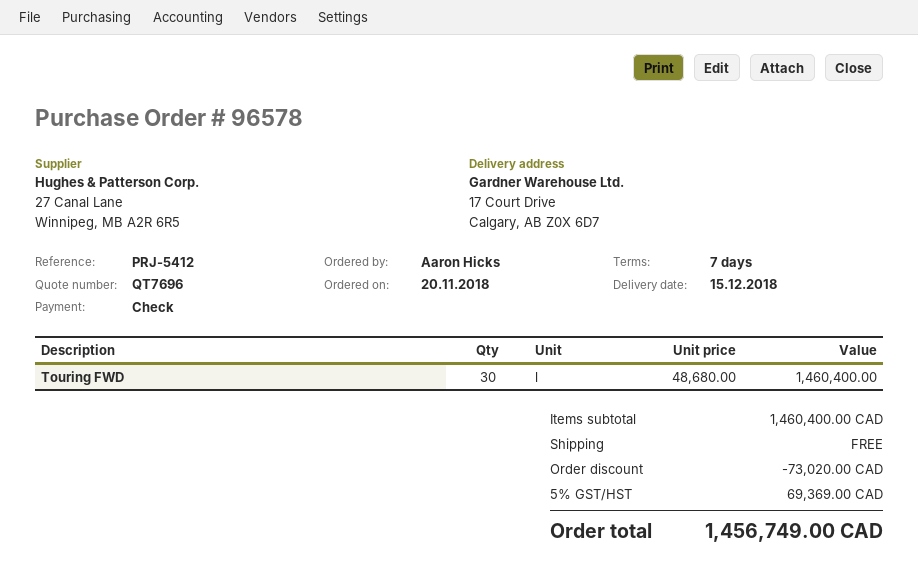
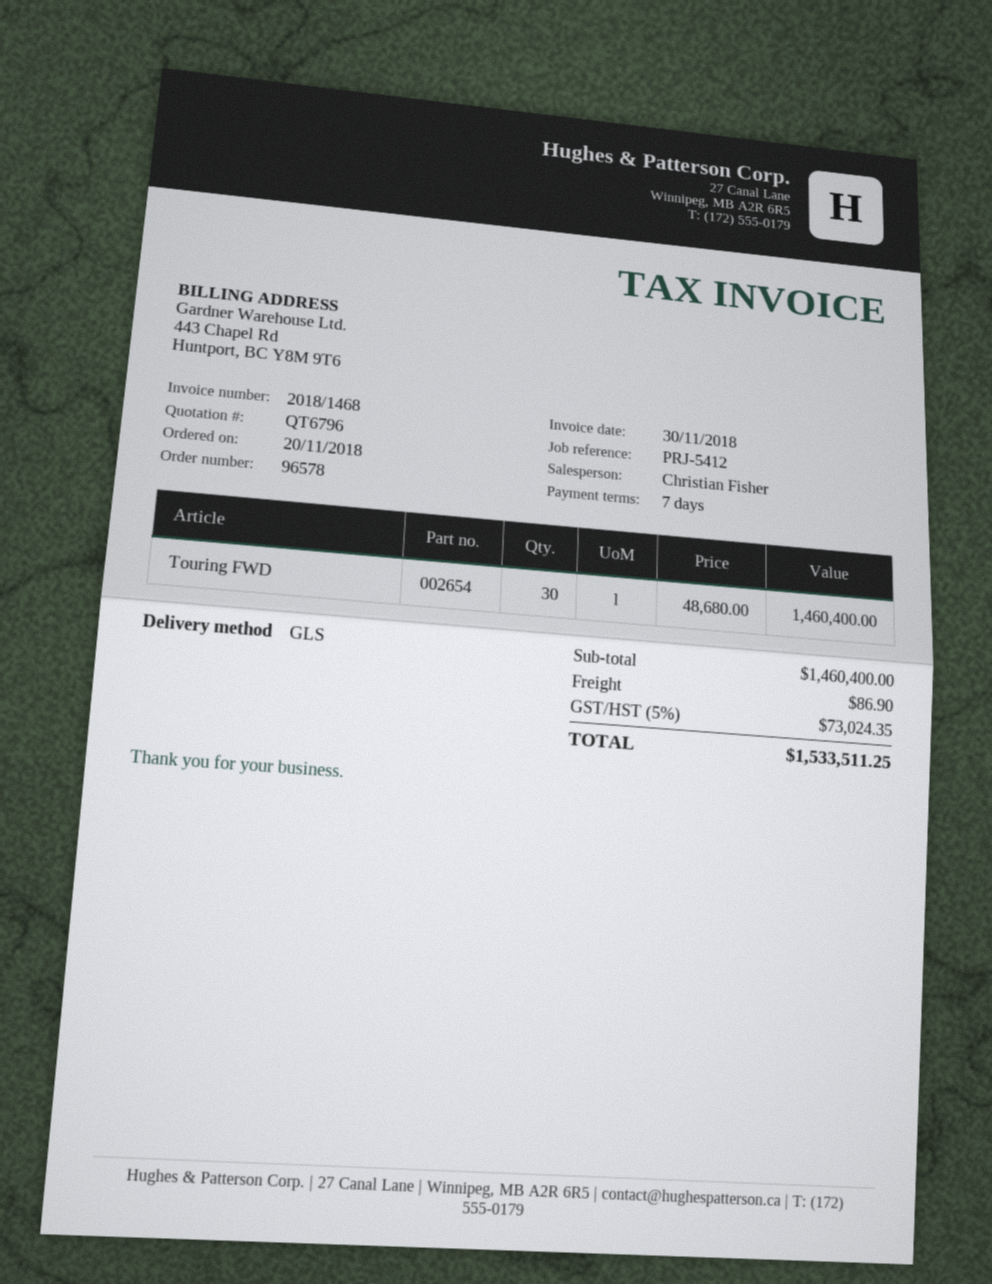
quote number: QT7696 -> QT6796
discount: 73020.00 -> none
shipping: 0.00 -> 86.90
tax: 5% = 69369.00 -> 5% = 73024.35
total: 1456749.00 -> 1533511.25

